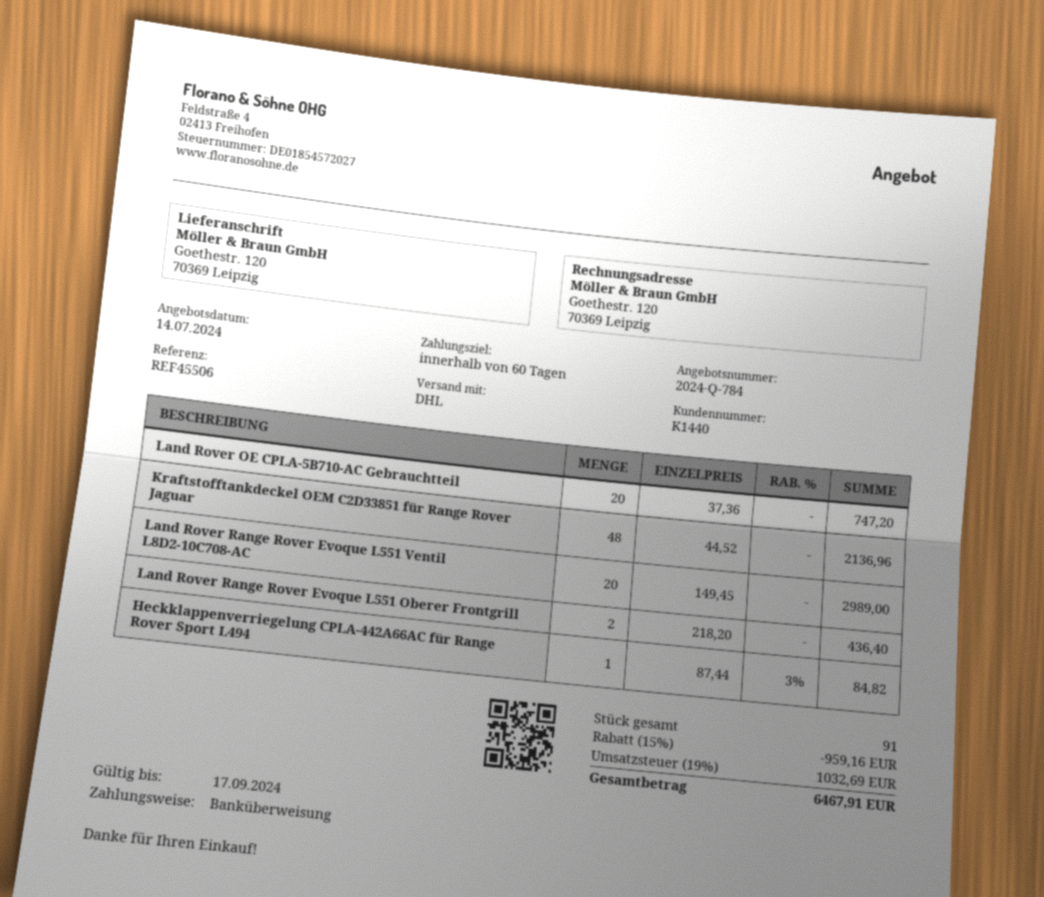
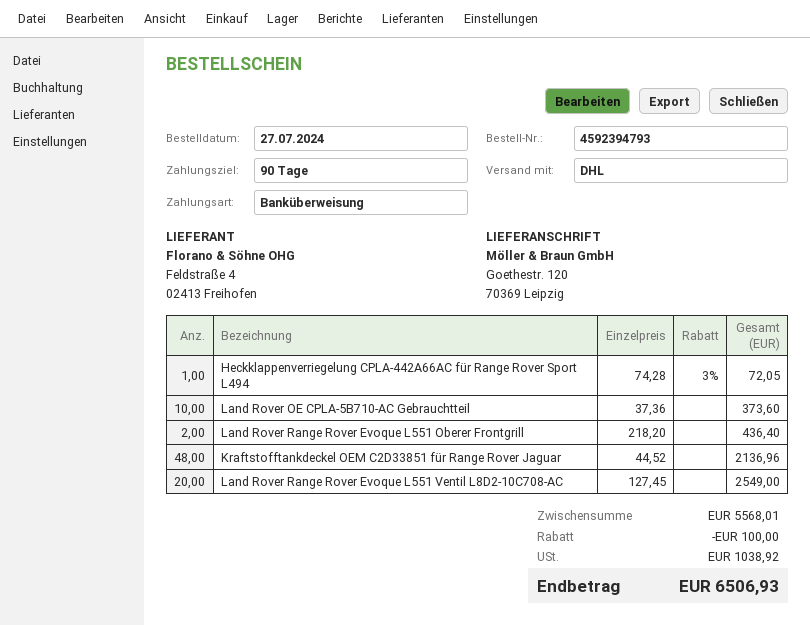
payment terms: 60 days -> 90 days
Land Rover OE CPLA-5B710-AC Gebrauchtteil: 20 x 37.36 = 747.20 -> 10 x 37.36 = 373.60
Land Rover Range Rover Evoque L551 Ventil L8D2-10C708-AC: 20 x 149.45 = 2989.00 -> 20 x 127.45 = 2549.00
Heckklappenverriegelung CPLA-442A66AC für Range Rover Sport L494: 1 x 87.44 - 3% = 84.82 -> 1 x 74.28 - 3% = 72.05
discount: 959.16 -> 100.00
tax: 1032.69 -> 1038.92
total: 6467.91 -> 6506.93

